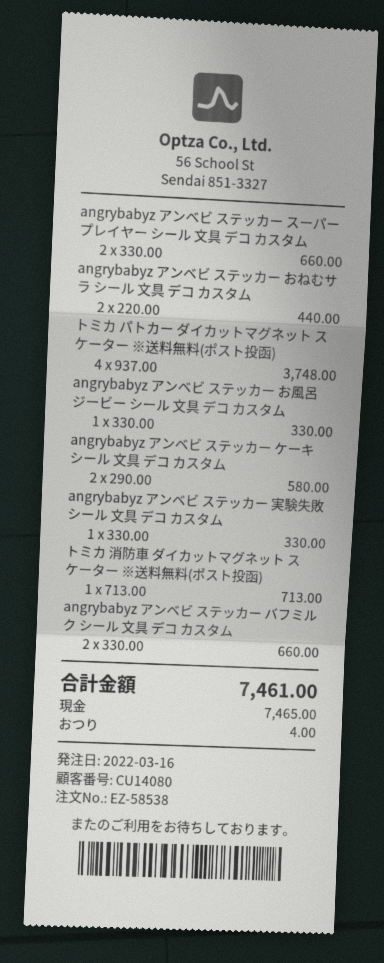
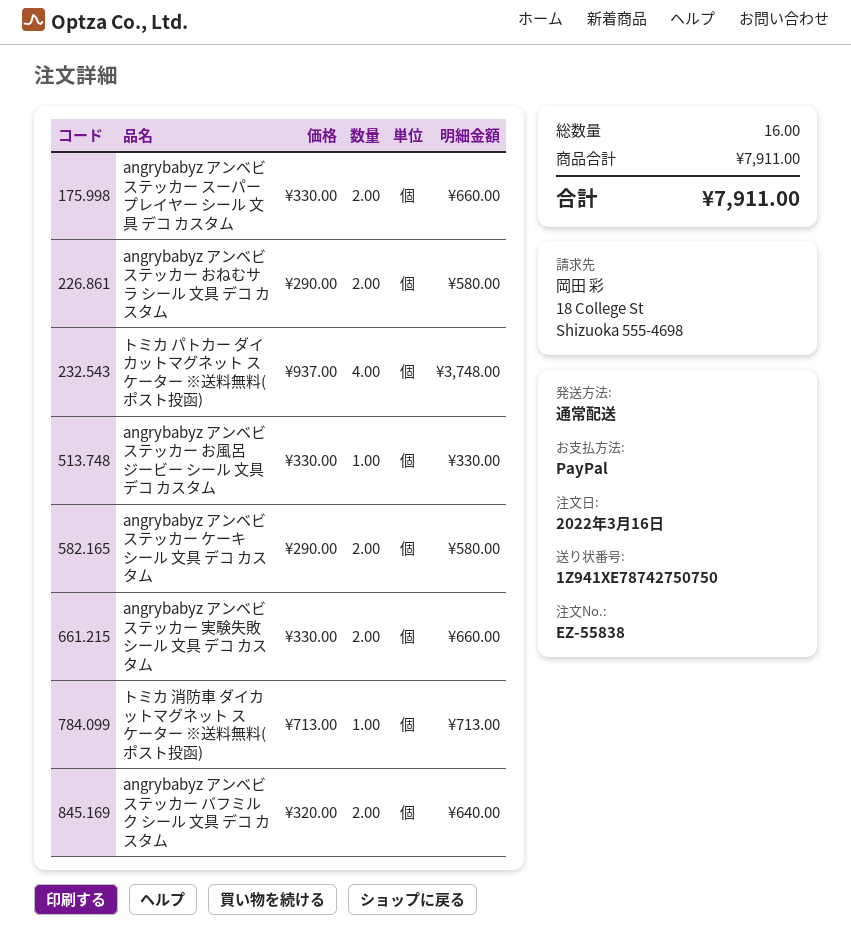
order number: EZ-58538 -> EZ-55838
payment method: cash -> PayPal
angrybabyz アンベビ ステッカー おねむサラ シール 文具 デコ カスタム: 2 x 220.00 = 440.00 -> 2 x 290.00 = 580.00
angrybabyz アンベビ ステッカー 実験失敗 シール 文具 デコ カスタム: 1 x 330.00 = 330.00 -> 2 x 330.00 = 660.00
angrybabyz アンベビ ステッカー バフミルク シール 文具 デコ カスタム: 2 x 330.00 = 660.00 -> 2 x 320.00 = 640.00
total: 7461.00 -> 7911.00

